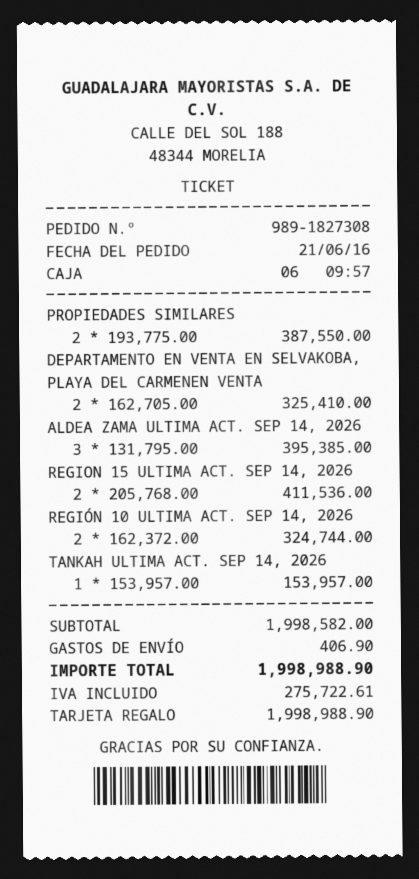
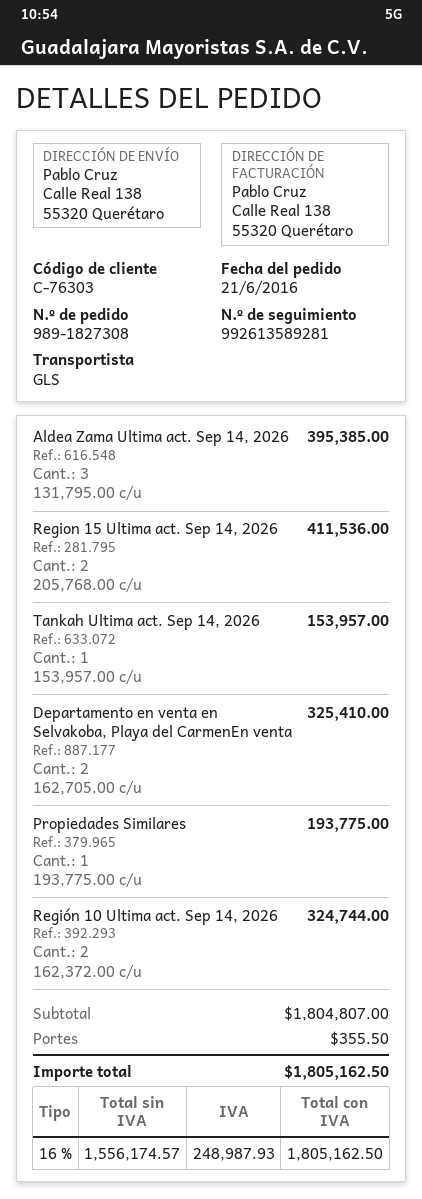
PROPIEDADES SIMILARES: 2 x 193775.00 = 387550.00 -> 1 x 193775.00 = 193775.00
subtotal: 1998582.00 -> 1804807.00
shipping: 406.90 -> 355.50
tax: 275722.61 -> 248987.93
total: 1998988.90 -> 1805162.50

